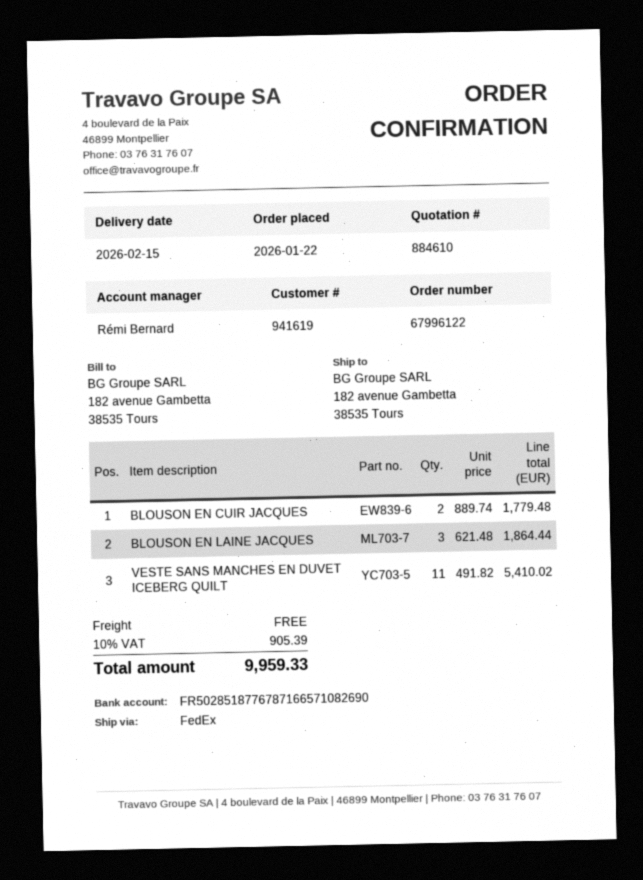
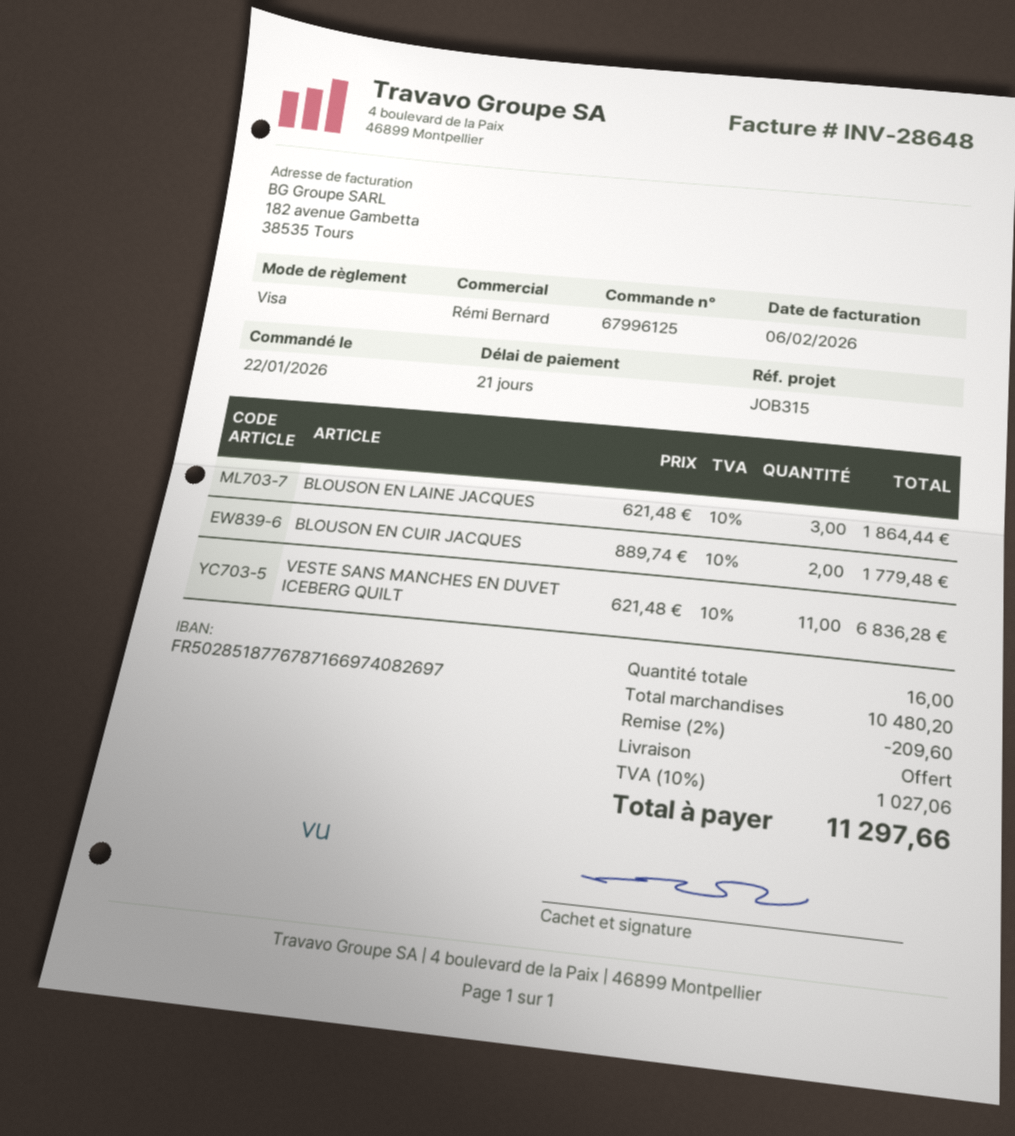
order number: 67996122 -> 67996125
bank account: FR5028518776787166571082690 -> FR5028518776787166974082697
VESTE SANS MANCHES EN DUVET ICEBERG QUILT: 11 x 491.82 = 5410.02 -> 11 x 621.48 = 6836.28
discount: none -> 2% = 209.60
tax: 10% = 905.39 -> 10% = 1027.06
total: 9959.33 -> 11297.66

